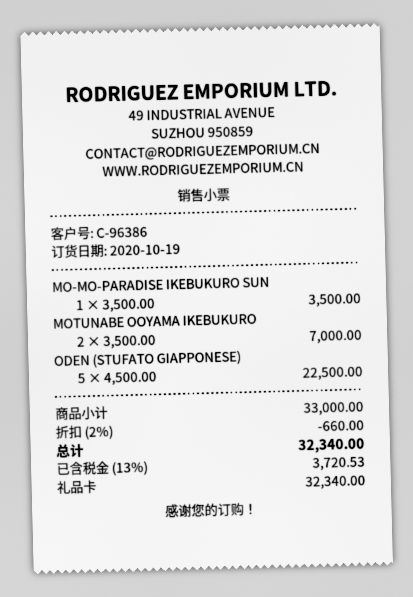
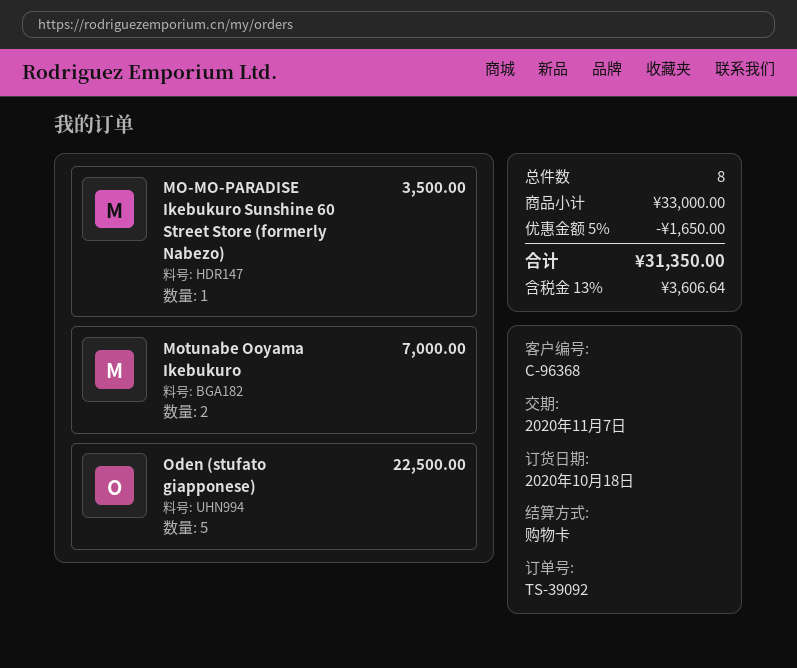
order date: 2020-10-19 -> 2020-10-18
customer number: C-96386 -> C-96368
discount: 2% = 660.00 -> 5% = 1650.00
tax: 13% = 3720.53 -> 13% = 3606.64
total: 32340.00 -> 31350.00

